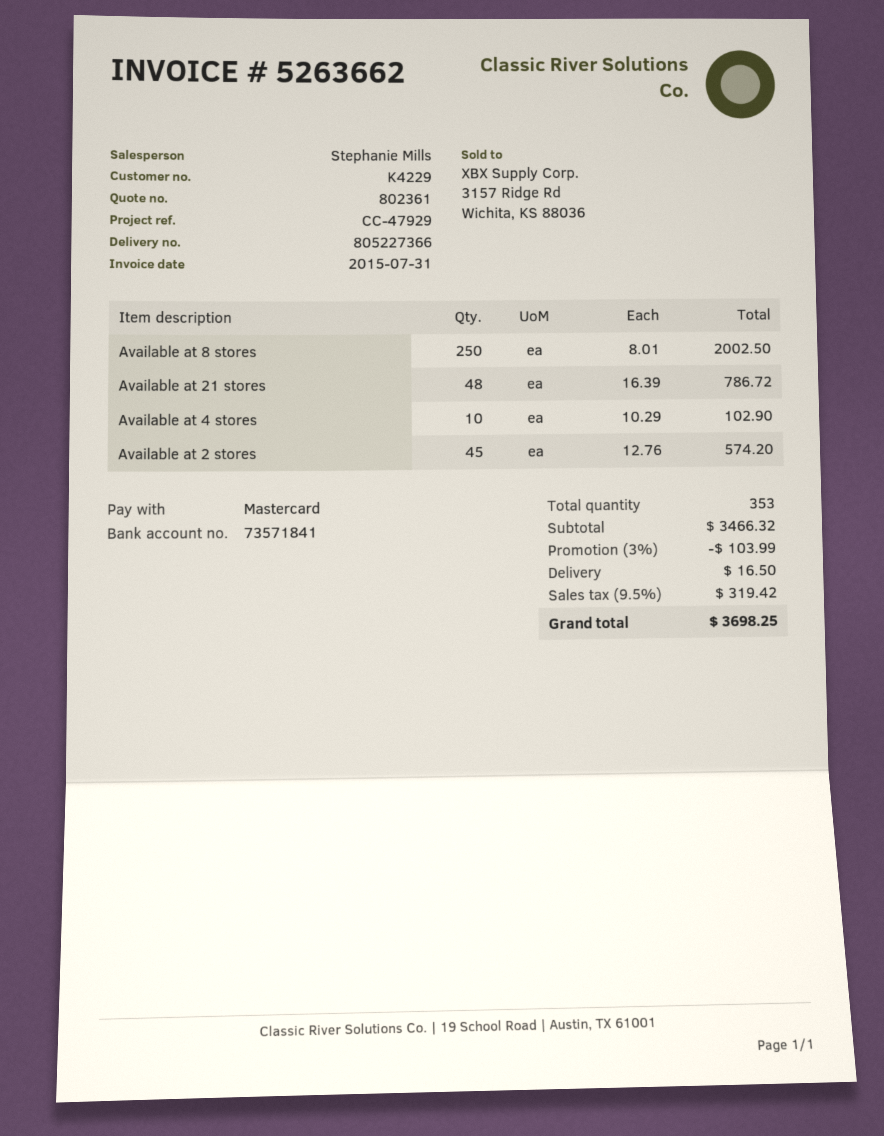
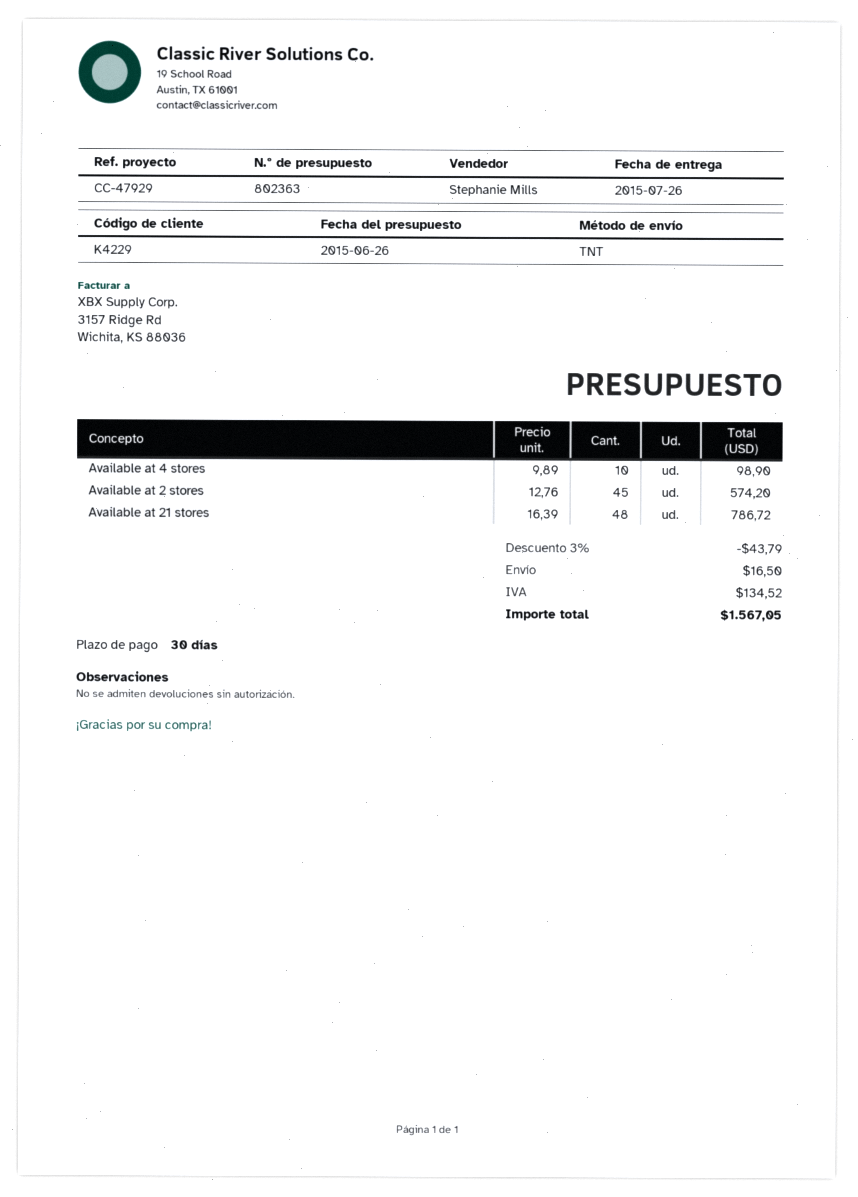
quote number: 802361 -> 802363
Available at 8 stores: 250 x 8.01 = 2002.50 -> none
Available at 4 stores: 10 x 10.29 = 102.90 -> 10 x 9.89 = 98.90
discount: 3% = 103.99 -> 3% = 43.79
tax: 319.42 -> 134.52
total: 3698.25 -> 1567.05

